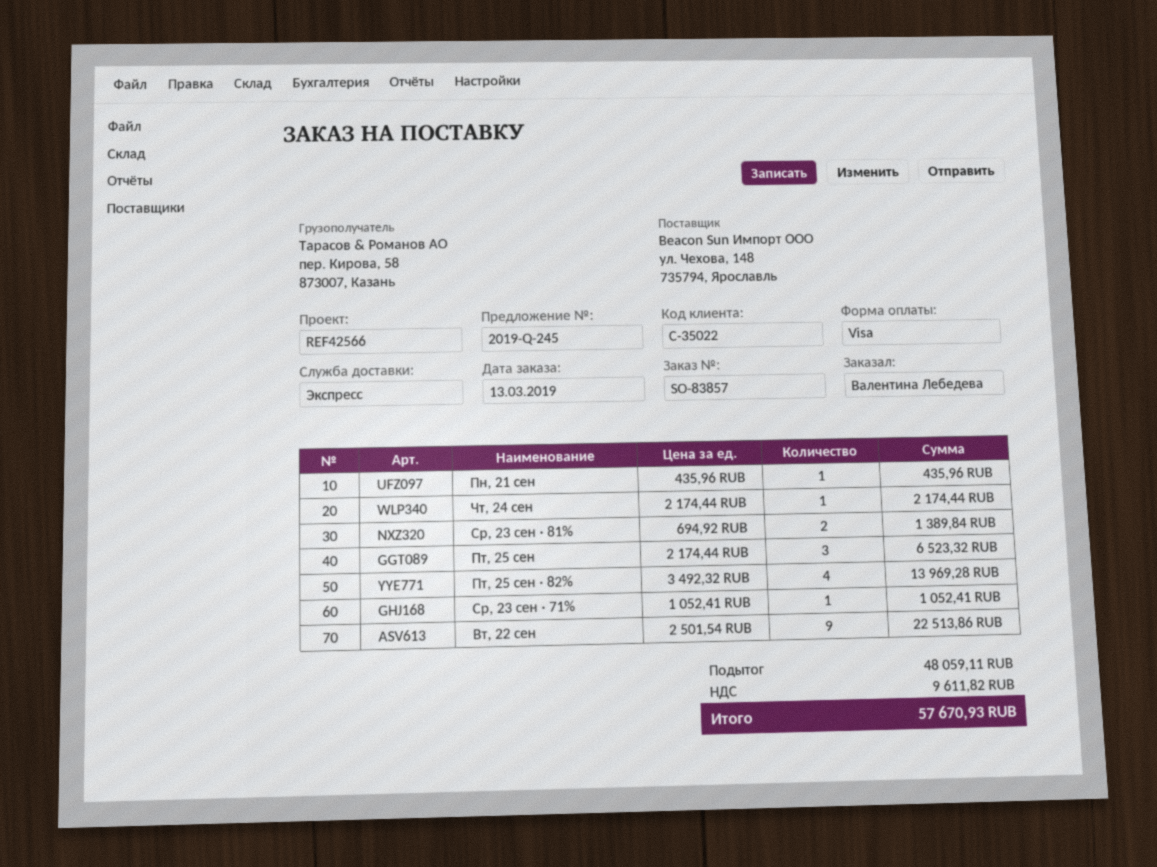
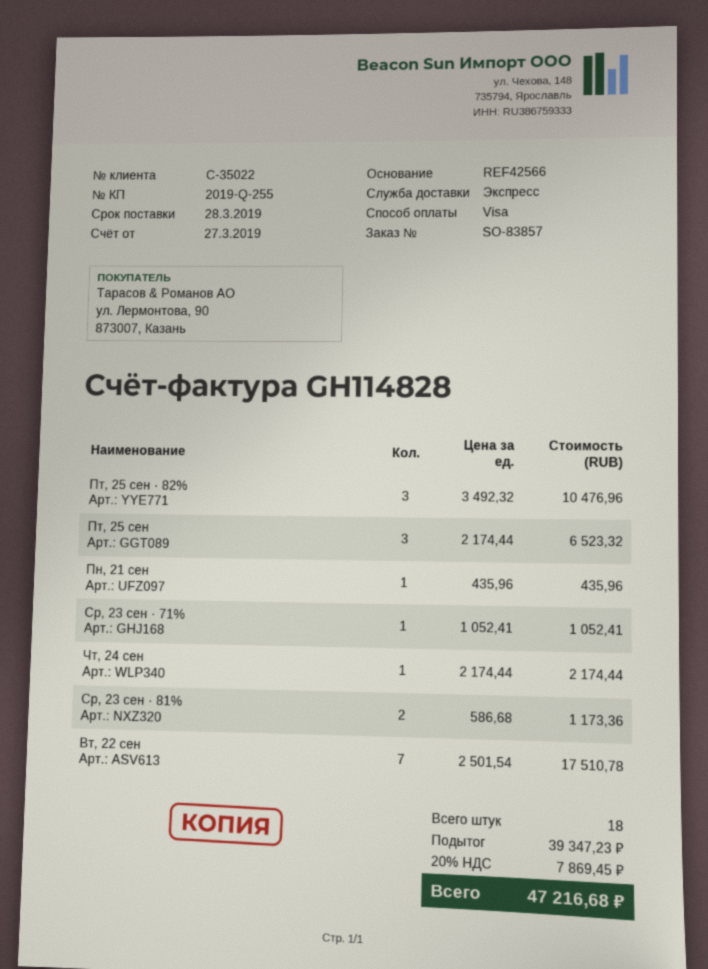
quote number: 2019-Q-245 -> 2019-Q-255
Ср, 23 сен · 81%: 2 x 694.92 = 1389.84 -> 2 x 586.68 = 1173.36
Пт, 25 сен · 82%: 4 x 3492.32 = 13969.28 -> 3 x 3492.32 = 10476.96
Вт, 22 сен: 9 x 2501.54 = 22513.86 -> 7 x 2501.54 = 17510.78
subtotal: 48059.11 -> 39347.23
tax: 9611.82 -> 7869.45
total: 57670.93 -> 47216.68

